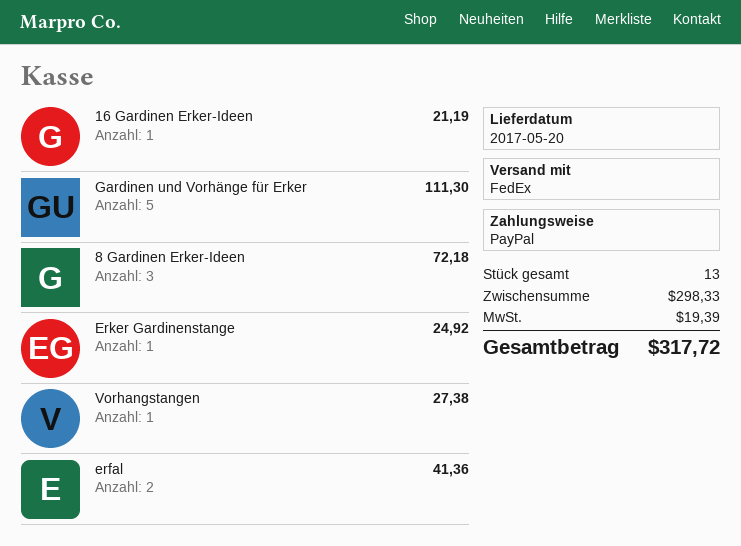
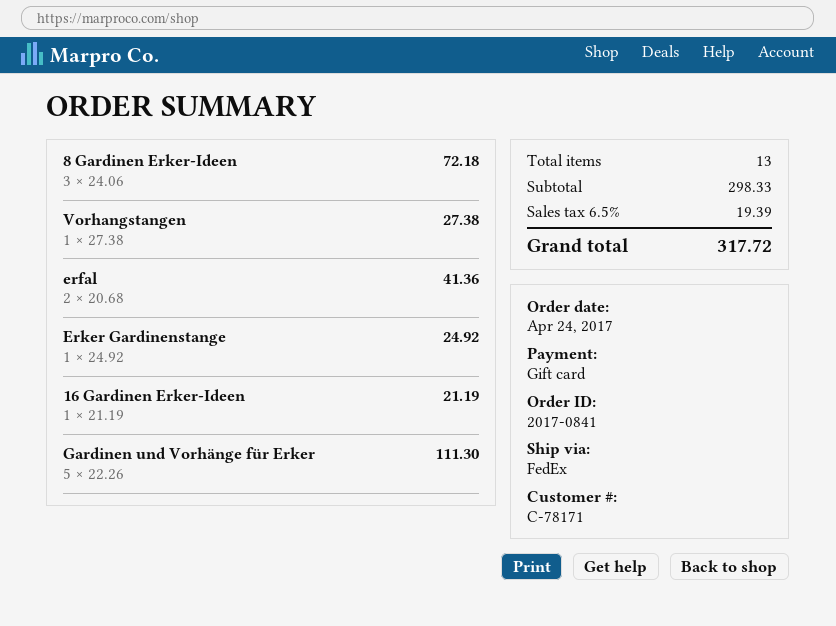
payment method: PayPal -> gift card

